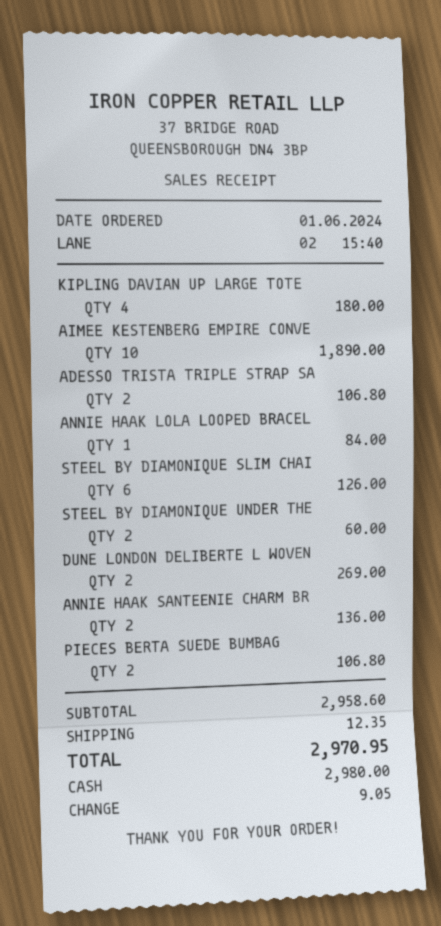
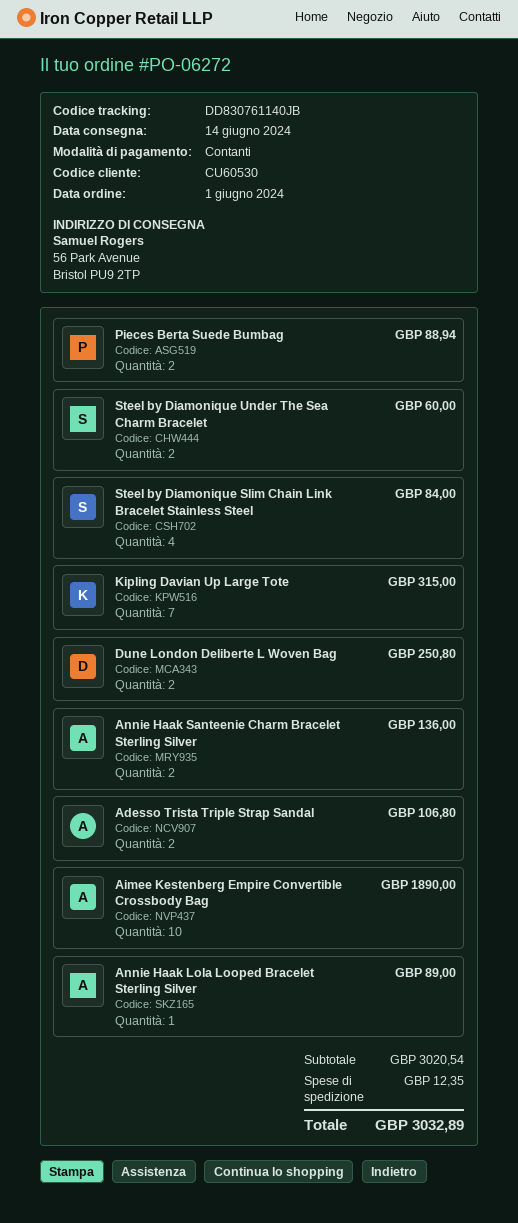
KIPLING DAVIAN UP LARGE TOTE: 4 for 180.00 -> 7 for 315.00
ANNIE HAAK LOLA LOOPED BRACEL: 1 for 84.00 -> 1 for 89.00
STEEL BY DIAMONIQUE SLIM CHAI: 6 for 126.00 -> 4 for 84.00
DUNE LONDON DELIBERTE L WOVEN: 2 for 269.00 -> 2 for 250.80
PIECES BERTA SUEDE BUMBAG: 2 for 106.80 -> 2 for 88.94
subtotal: 2958.60 -> 3020.54
total: 2970.95 -> 3032.89

